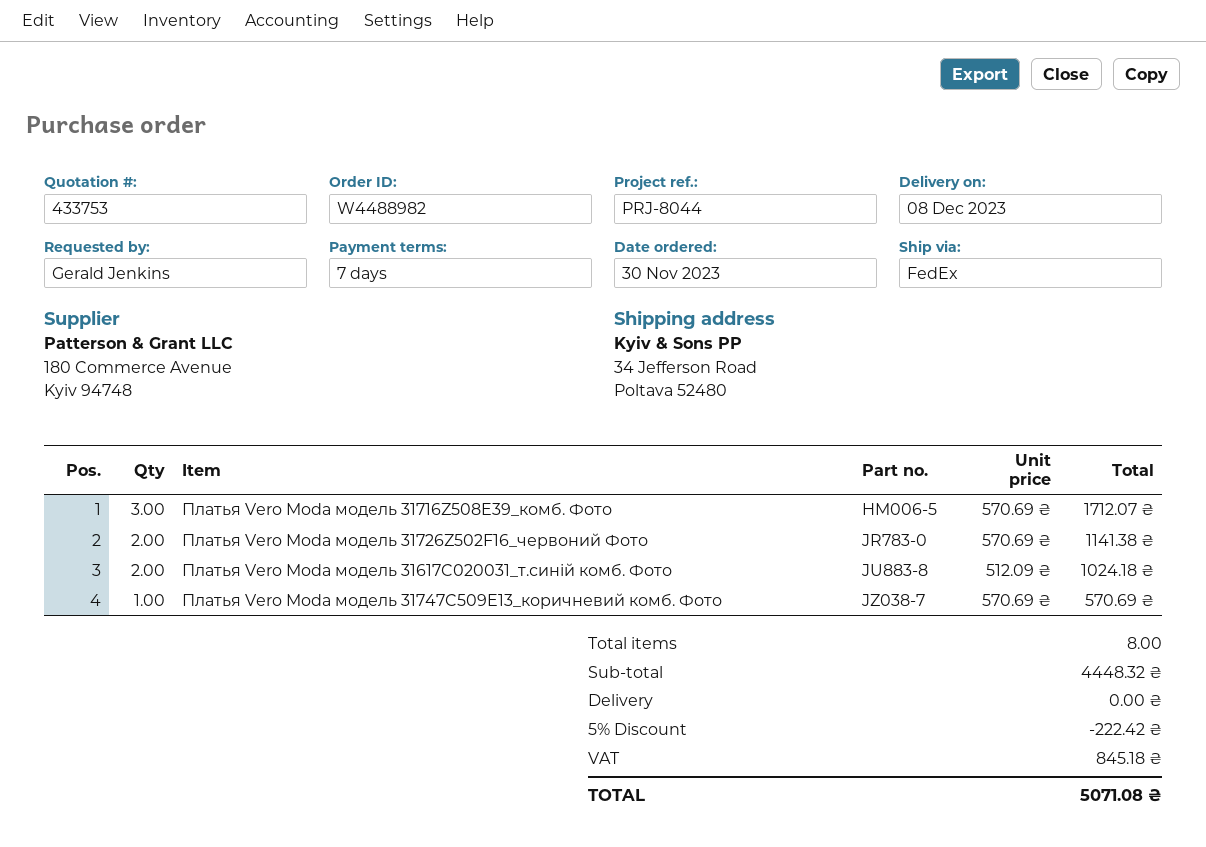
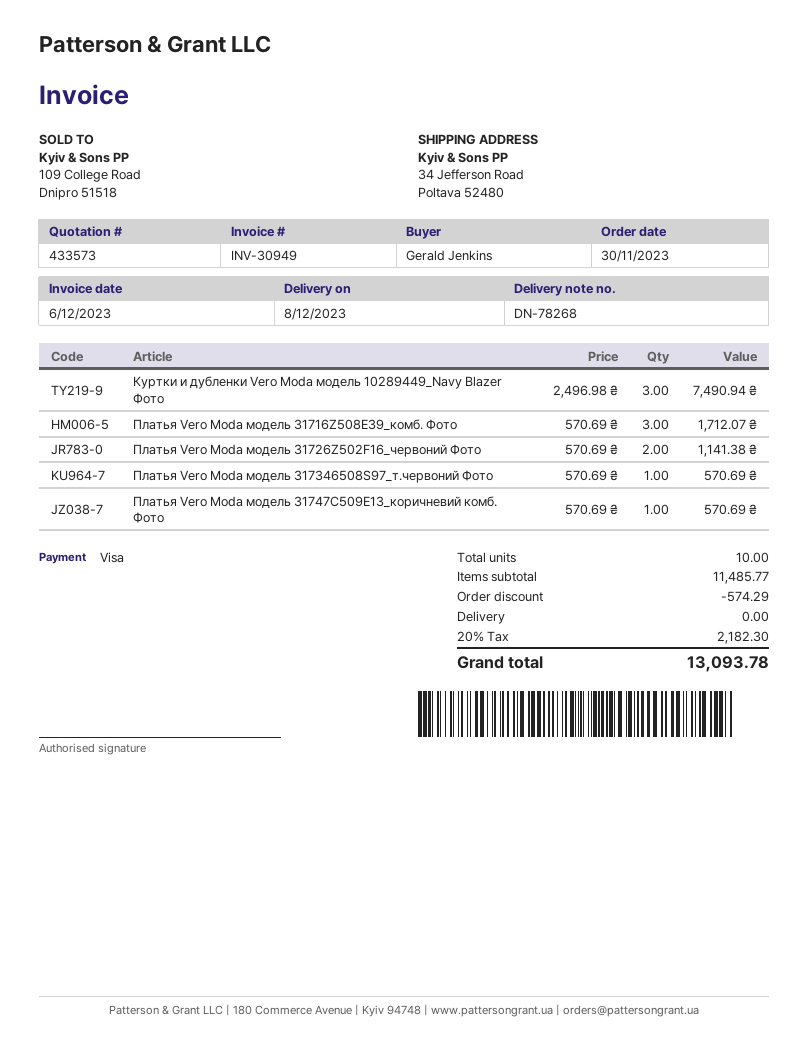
quote number: 433753 -> 433573
Платья Vero Moda модель 31617C020031_т.синій комб. Фото: 2 x 512.09 = 1024.18 -> none
Куртки и дубленки Vero Moda модель 10289449_Navy Blazer Фото: none -> 3 x 2496.98 = 7490.94
Платья Vero Moda модель 317346508S97_т.червоний Фото: none -> 1 x 570.69 = 570.69
total quantity: 8 -> 10
subtotal: 4448.32 -> 11485.77
discount: 222.42 -> 574.29
tax: 845.18 -> 2182.30
total: 5071.08 -> 13093.78

